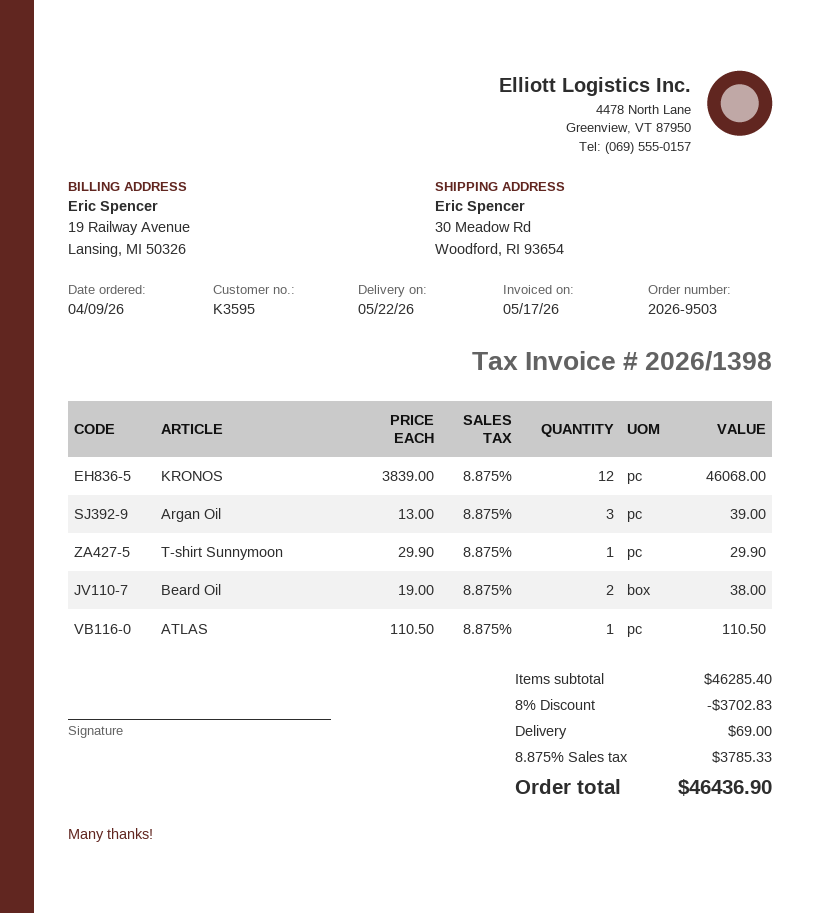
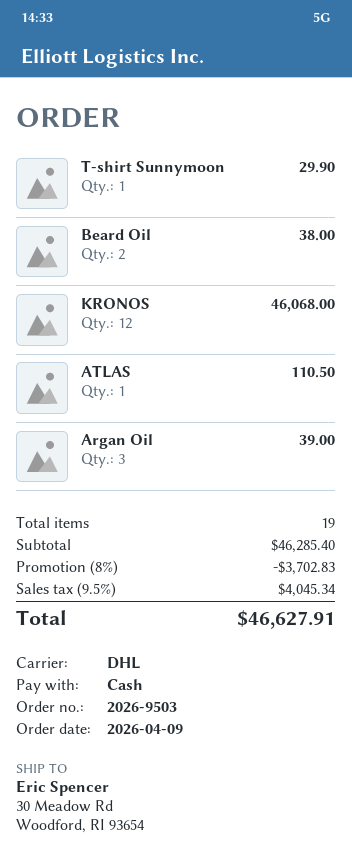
shipping: 69.00 -> none
tax: 8.875% = 3785.33 -> 9.5% = 4045.34
total: 46436.90 -> 46627.91

